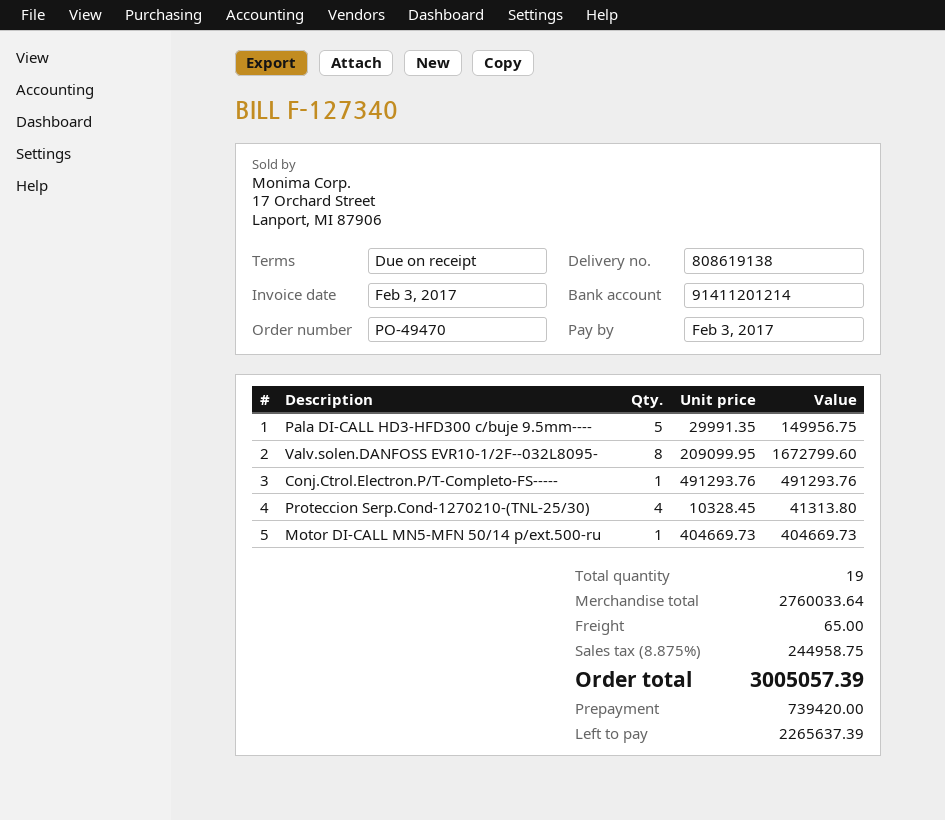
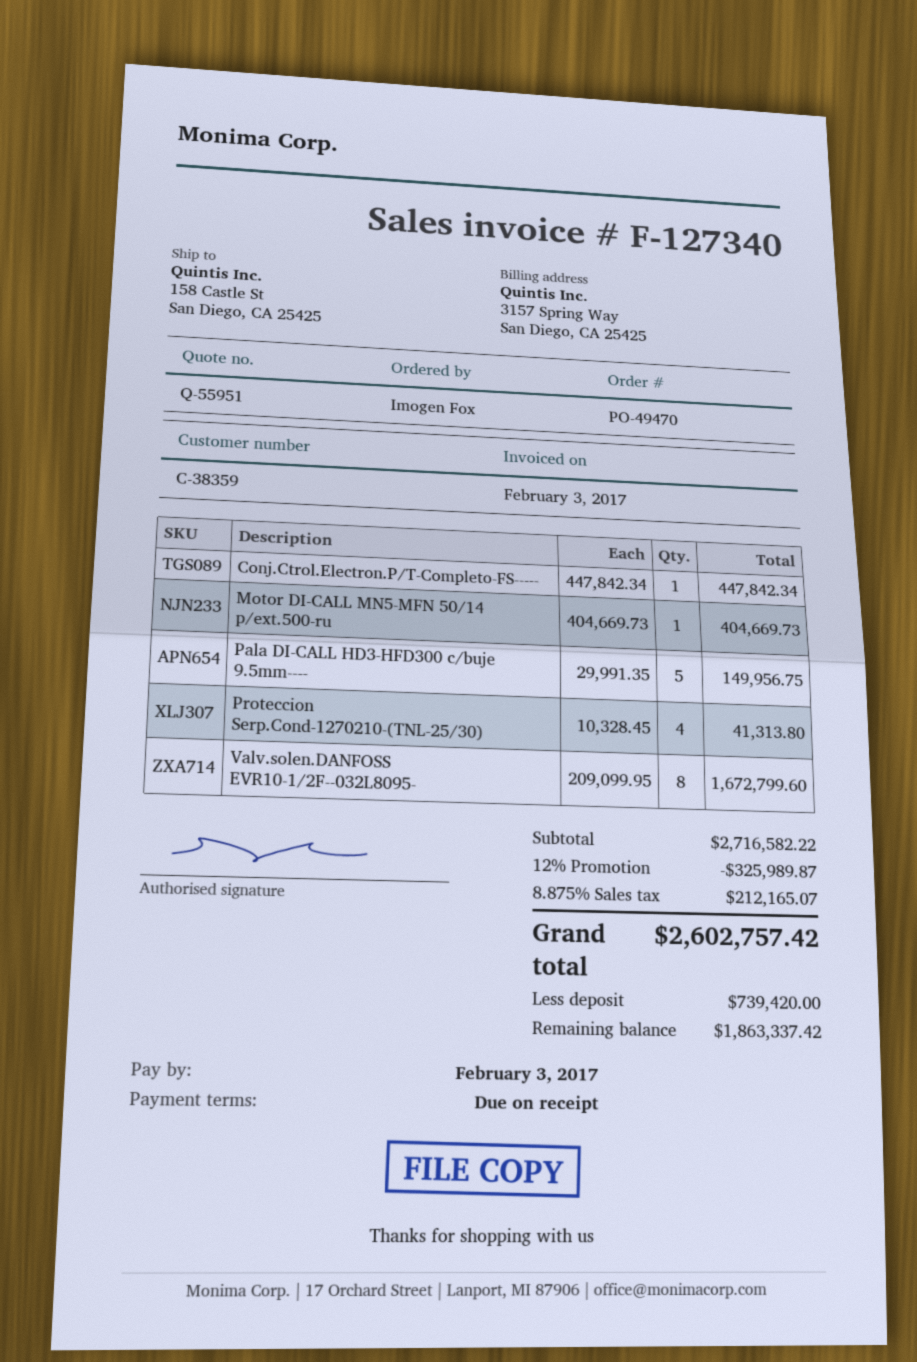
Conj.Ctrol.Electron.P/T-Completo-FS-----: 1 x 491293.76 = 491293.76 -> 1 x 447842.34 = 447842.34
subtotal: 2760033.64 -> 2716582.22
discount: none -> 12% = 325989.87
shipping: 65.00 -> none
tax: 8.875% = 244958.75 -> 8.875% = 212165.07
total: 3005057.39 -> 2602757.42
balance: 2265637.39 -> 1863337.42

